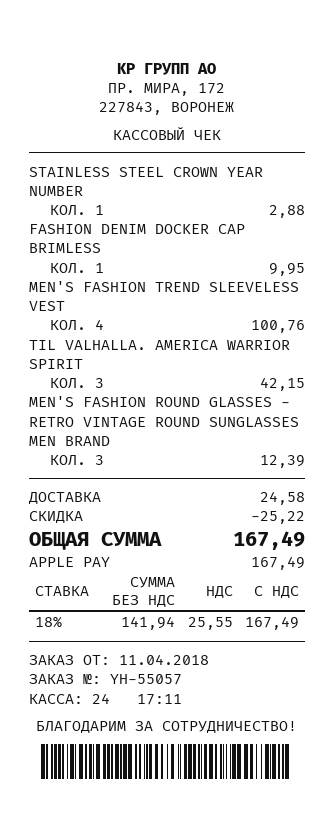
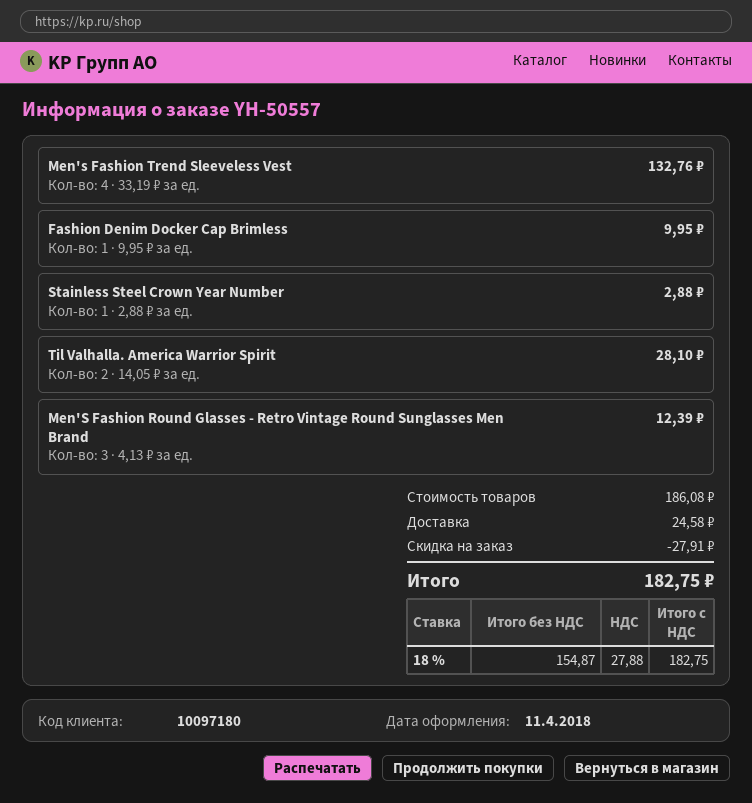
order number: YH-55057 -> YH-50557
MEN'S FASHION TREND SLEEVELESS VEST: 4 for 100.76 -> 4 for 132.76
TIL VALHALLA. AMERICA WARRIOR SPIRIT: 3 for 42.15 -> 2 for 28.10
discount: 25.22 -> 27.91
net: 141.94 -> 154.87
tax: 18% = 25.55 -> 18% = 27.88
total: 167.49 -> 182.75

